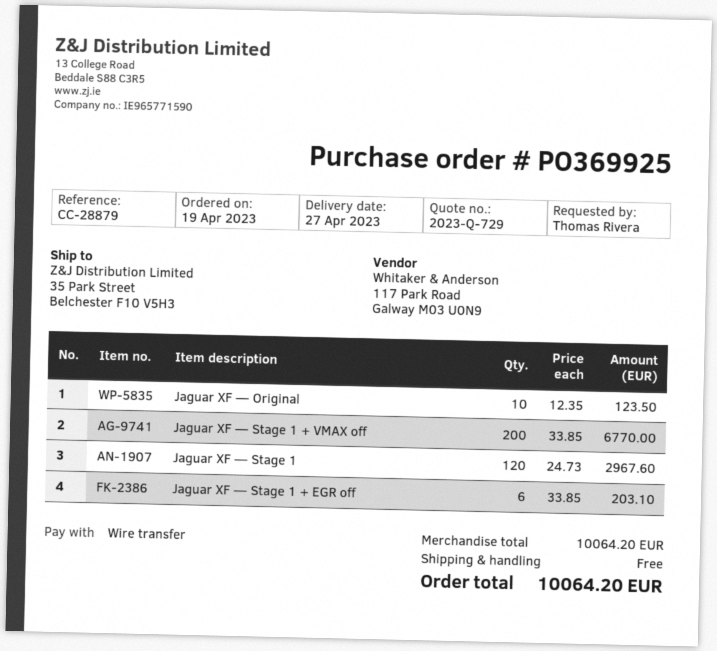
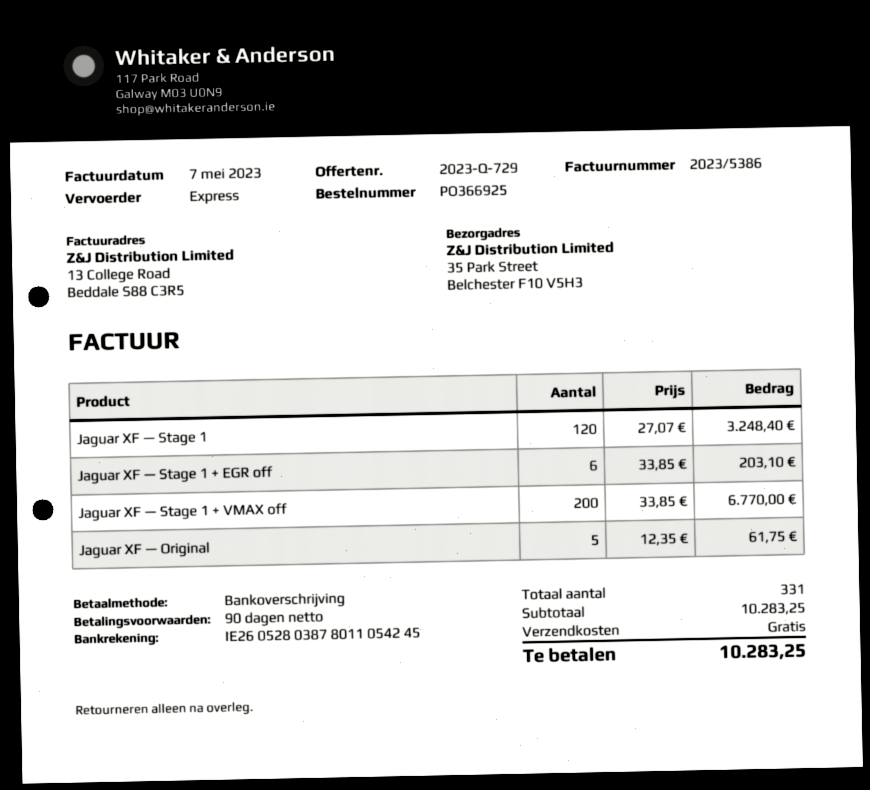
order number: PO369925 -> PO366925
Jaguar XF — Original: 10 x 12.35 = 123.50 -> 5 x 12.35 = 61.75
Jaguar XF — Stage 1: 120 x 24.73 = 2967.60 -> 120 x 27.07 = 3248.40
subtotal: 10064.20 -> 10283.25
total: 10064.20 -> 10283.25

